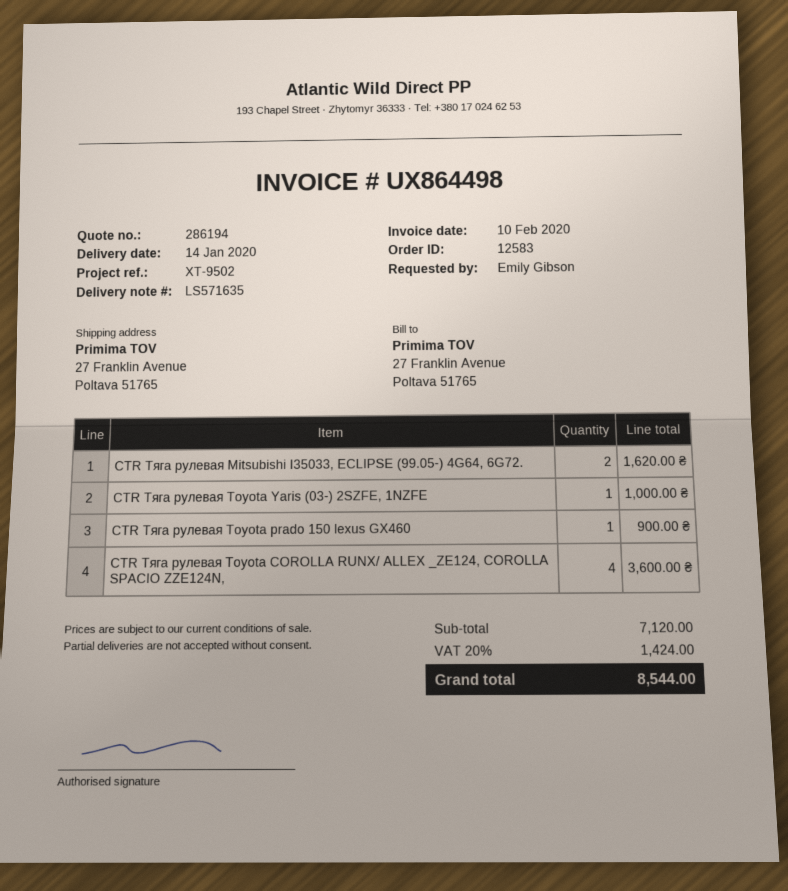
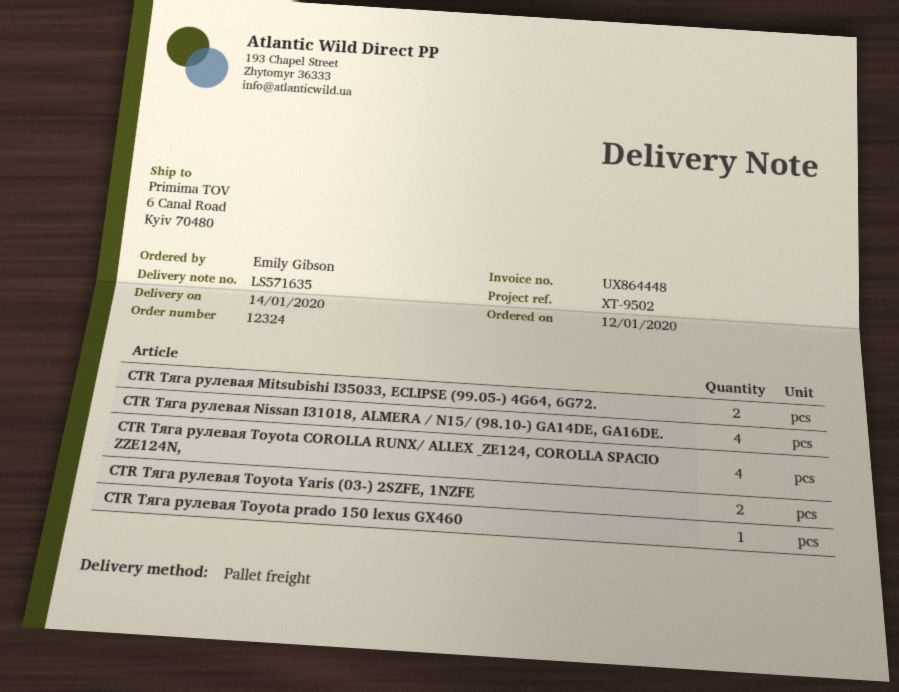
order number: 12583 -> 12324
invoice number: UX864498 -> UX864448
ship to: 27 Franklin Avenue, Poltava 51765 -> 6 Canal Road, Kyiv 70480
CTR Тяга рулевая Toyota Yaris (03-) 2SZFE, 1NZFE: 1 -> 2
CTR Тяга рулевая Nissan I31018, ALMERA / N15/ (98.10-) GA14DE, GA16DE.: none -> 4

